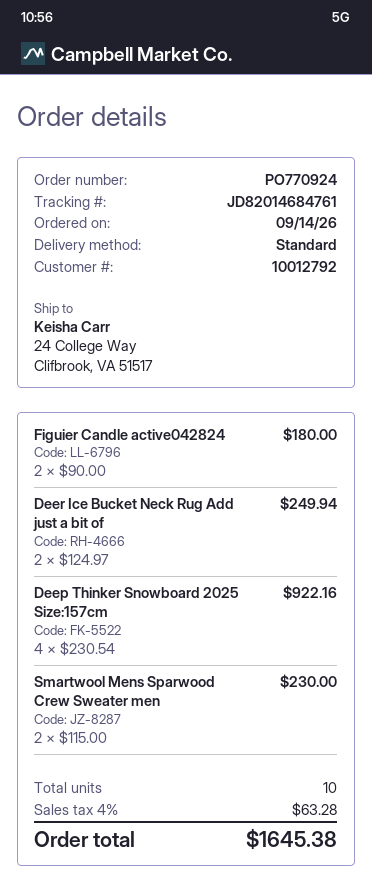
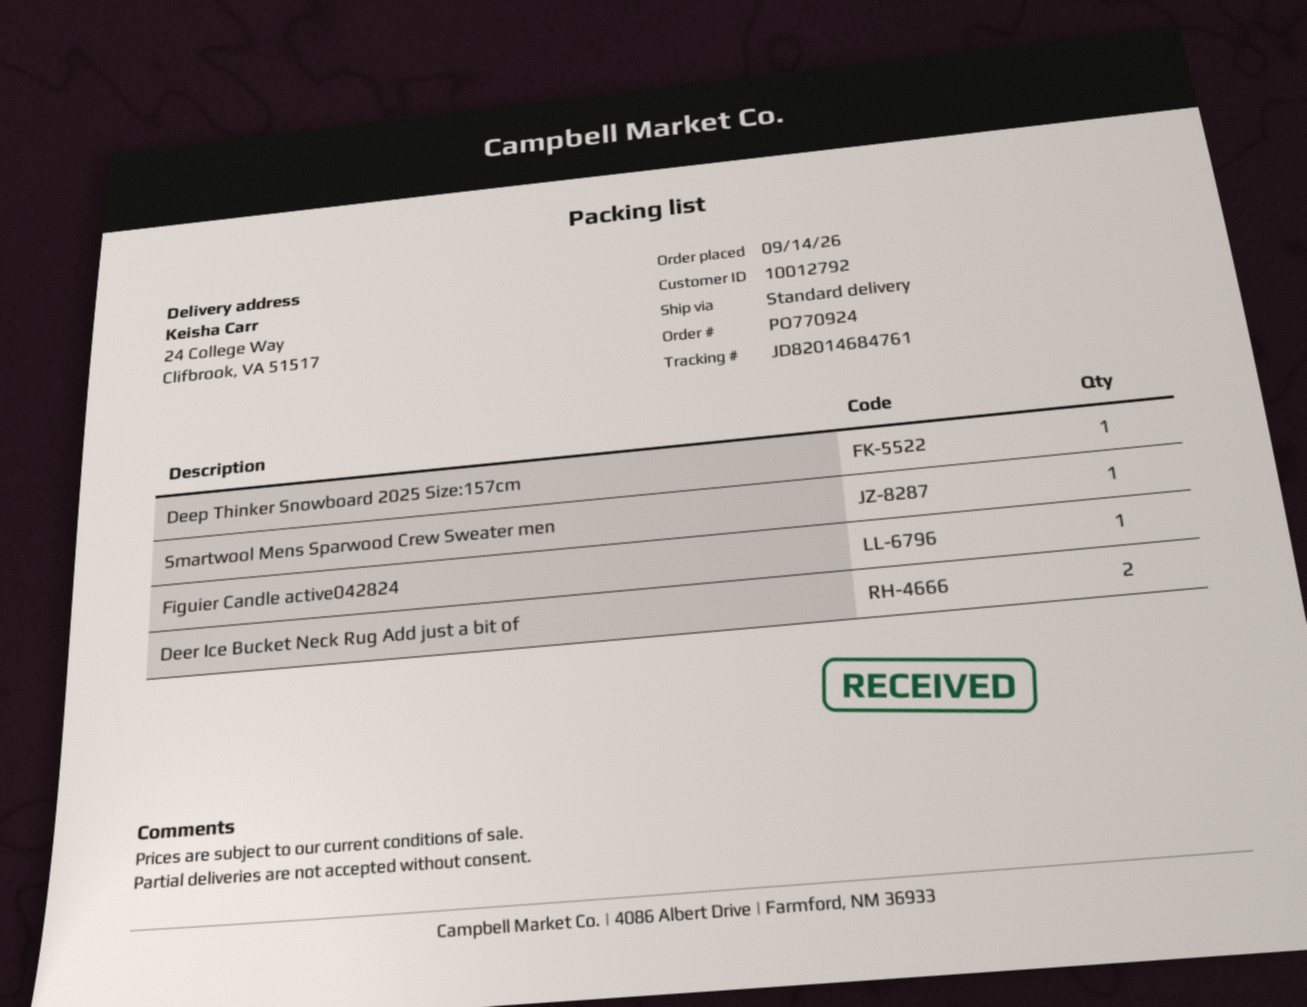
Figuier Candle active042824: 2 -> 1
Deep Thinker Snowboard 2025 Size:157cm: 4 -> 1
Smartwool Mens Sparwood Crew Sweater men: 2 -> 1

